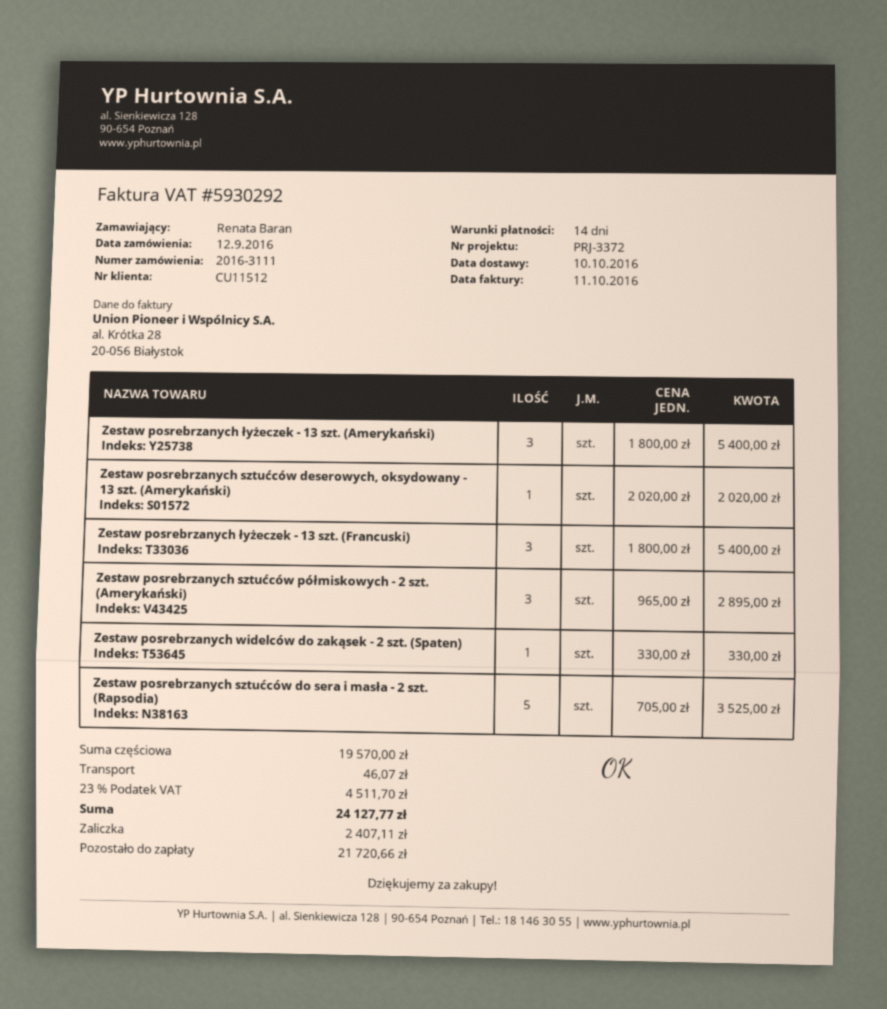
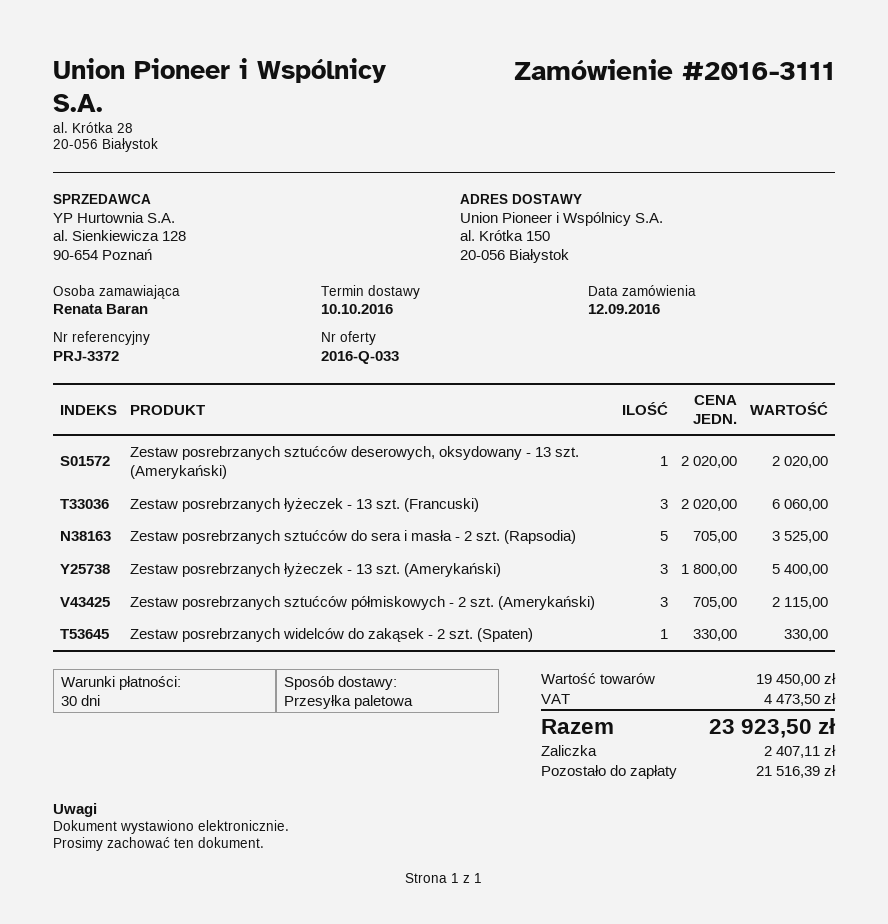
payment terms: 14 days -> 30 days
Zestaw posrebrzanych łyżeczek - 13 szt. (Francuski): 3 x 1800.00 = 5400.00 -> 3 x 2020.00 = 6060.00
Zestaw posrebrzanych sztućców półmiskowych - 2 szt. (Amerykański): 3 x 965.00 = 2895.00 -> 3 x 705.00 = 2115.00
subtotal: 19570.00 -> 19450.00
shipping: 46.07 -> none
tax: 4511.70 -> 4473.50
total: 24127.77 -> 23923.50
balance: 21720.66 -> 21516.39

